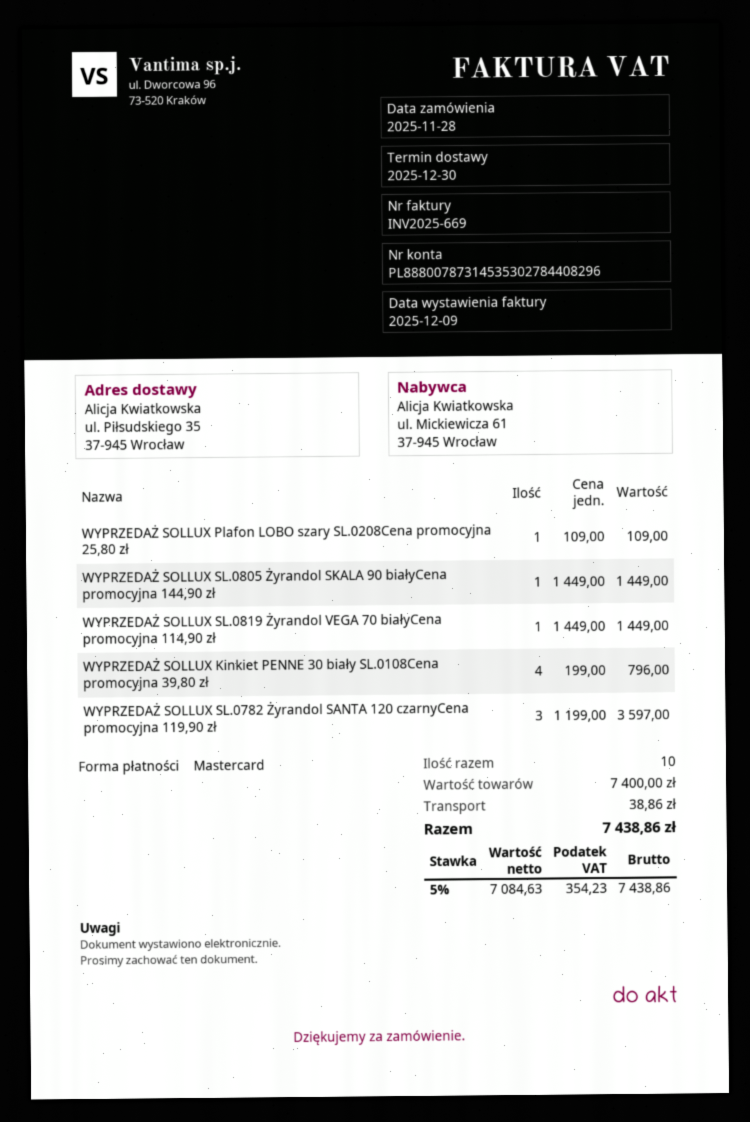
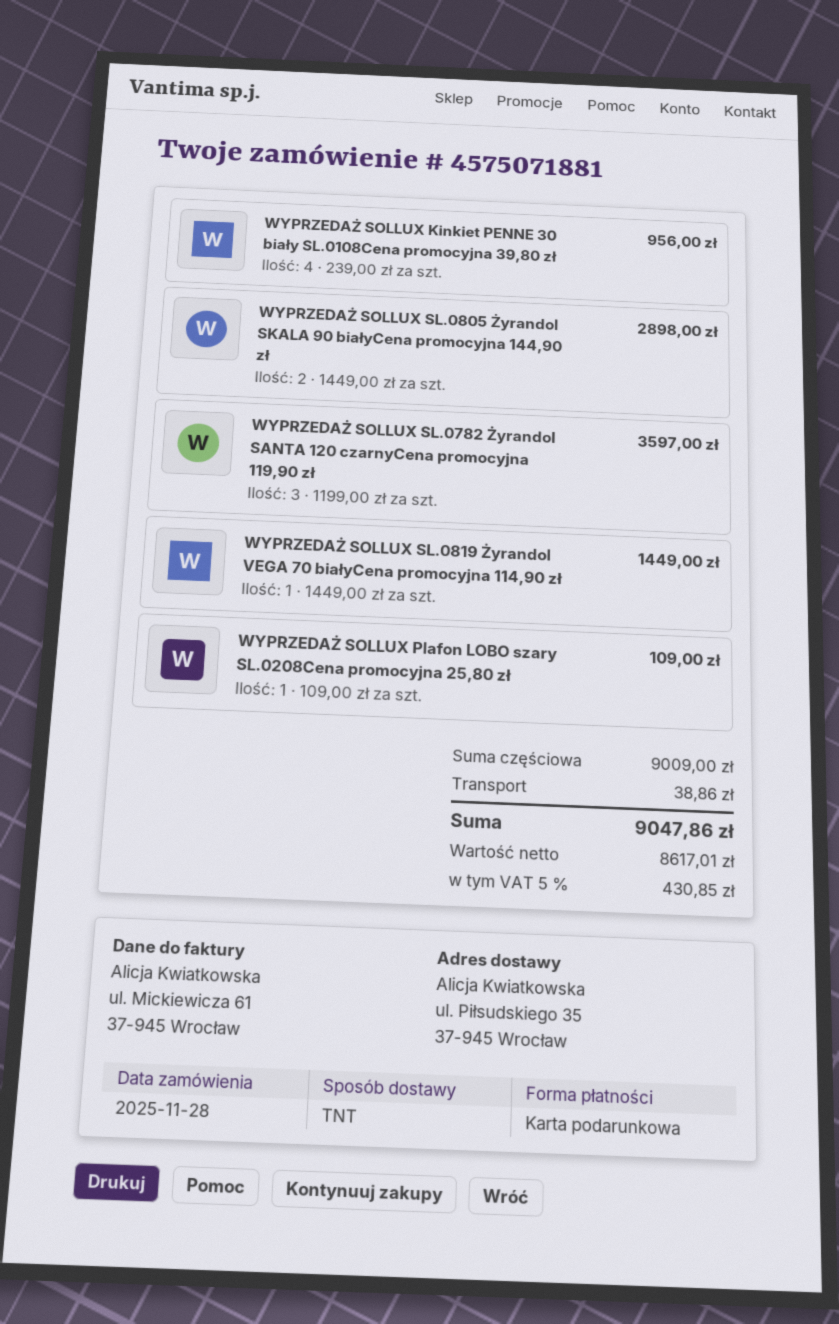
payment method: Mastercard -> gift card
WYPRZEDAŻ SOLLUX SL.0805 Żyrandol SKALA 90 białyCena promocyjna 144,90 zł: 1 x 1449.00 = 1449.00 -> 2 x 1449.00 = 2898.00
WYPRZEDAŻ SOLLUX Kinkiet PENNE 30 biały SL.0108Cena promocyjna 39,80 zł: 4 x 199.00 = 796.00 -> 4 x 239.00 = 956.00
subtotal: 7400.00 -> 9009.00
net: 7084.63 -> 8617.01
tax: 5% = 354.23 -> 5% = 430.85
total: 7438.86 -> 9047.86

